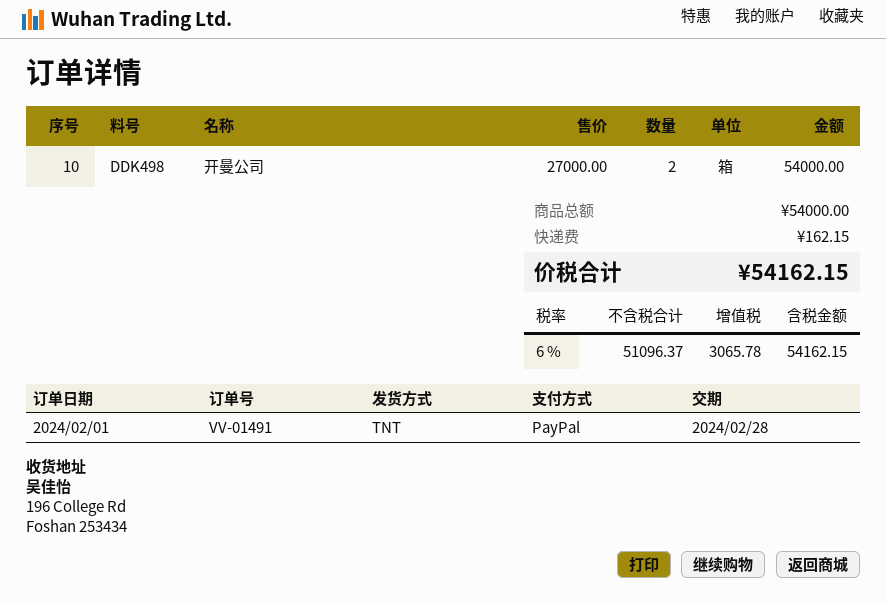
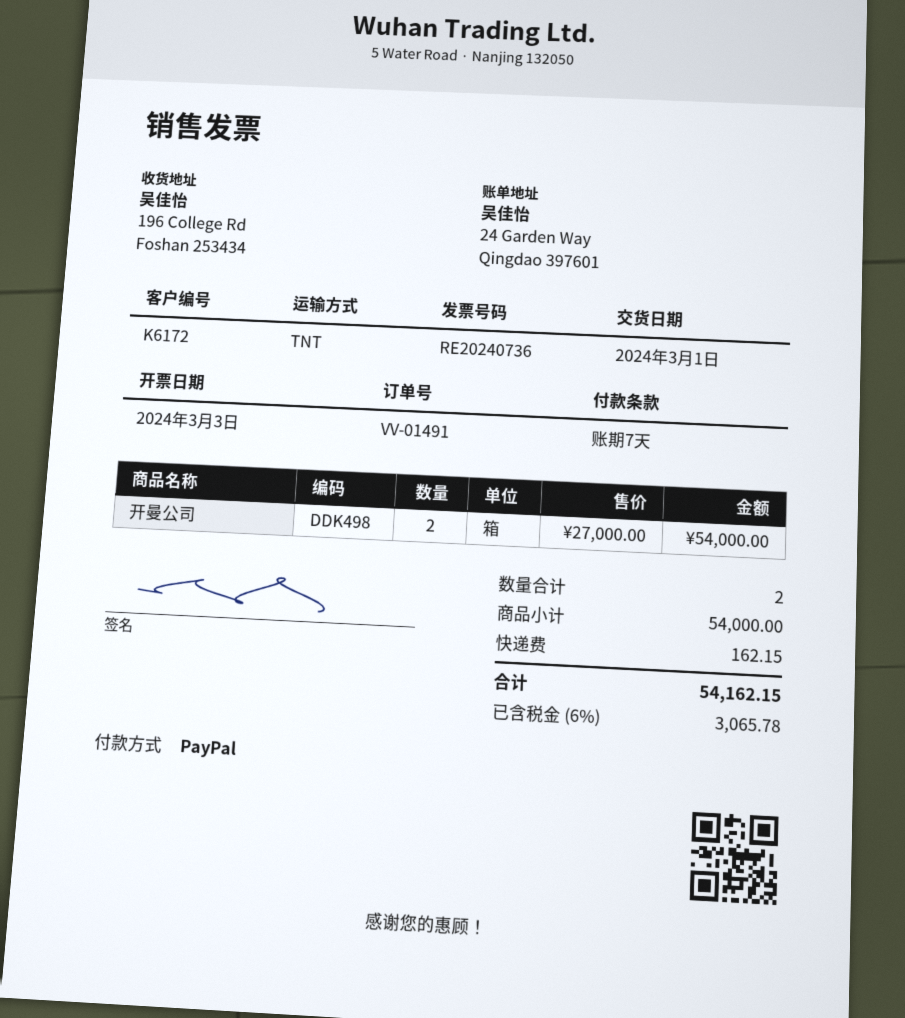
delivery date: 2024-02-28 -> 2024-03-01

